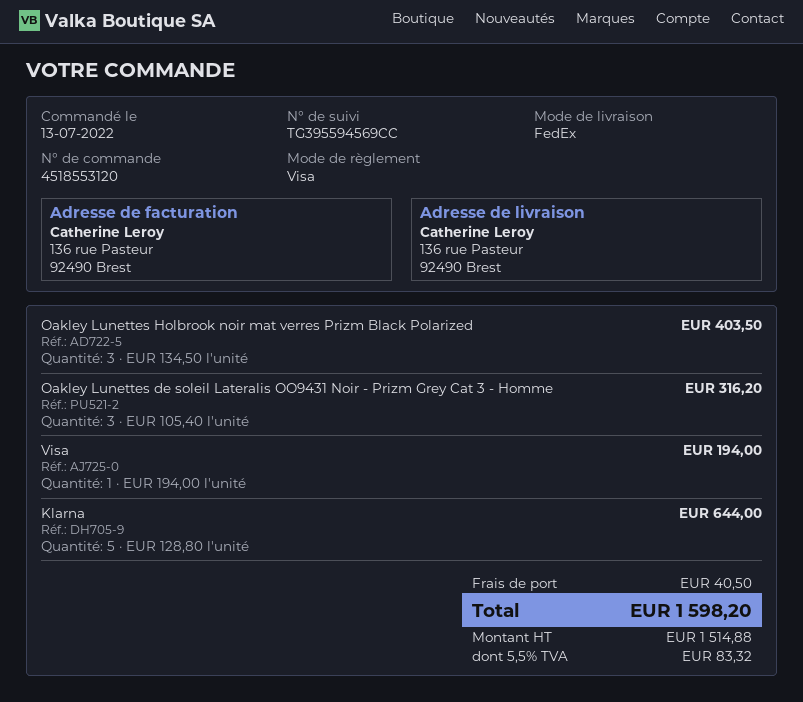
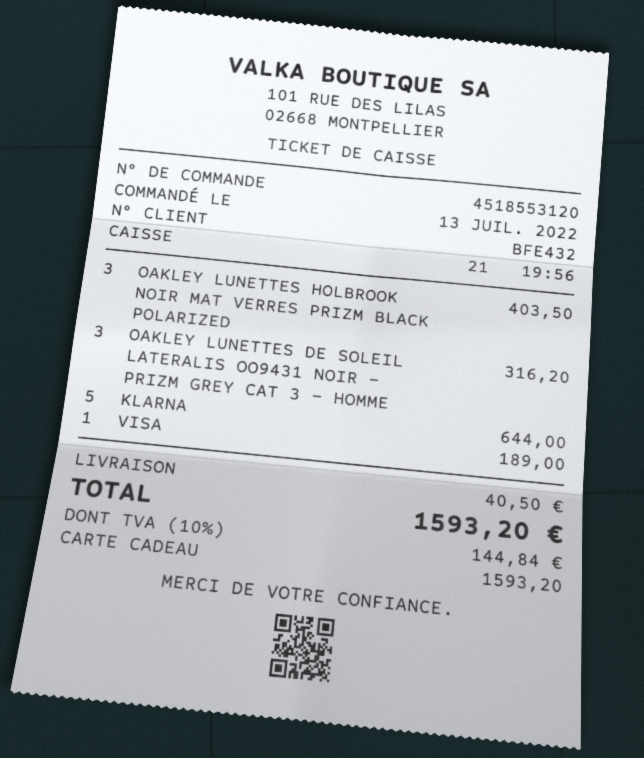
payment method: Visa -> gift card
Visa: 1 for 194.00 -> 1 for 189.00
tax: 5.5% = 83.32 -> 10% = 144.84
total: 1598.20 -> 1593.20

